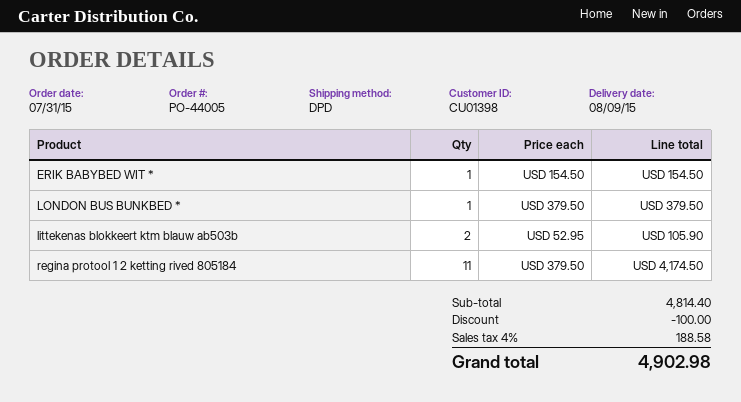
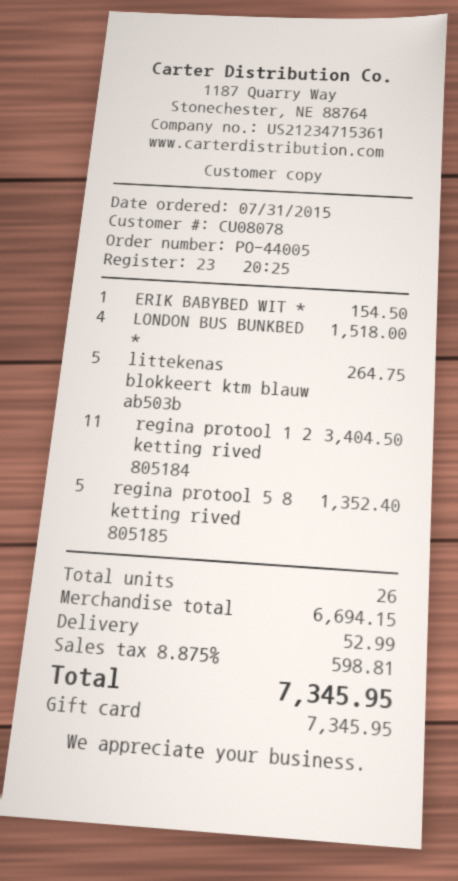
customer number: CU01398 -> CU08078
LONDON BUS BUNKBED *: 1 for 379.50 -> 4 for 1518.00
littekenas blokkeert ktm blauw ab503b: 2 for 105.90 -> 5 for 264.75
regina protool 1 2 ketting rived 805184: 11 for 4174.50 -> 11 for 3404.50
regina protool 5 8 ketting rived 805185: none -> 5 for 1352.40
subtotal: 4814.40 -> 6694.15
discount: 100.00 -> none
shipping: none -> 52.99
tax: 4% = 188.58 -> 8.875% = 598.81
total: 4902.98 -> 7345.95

